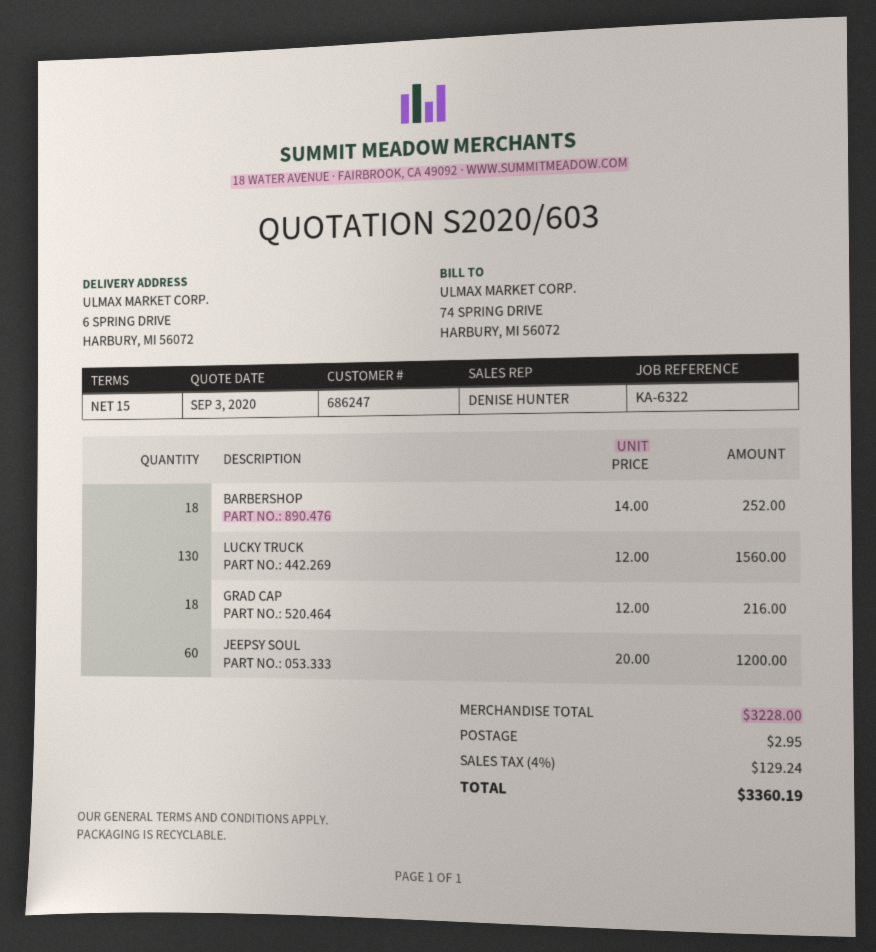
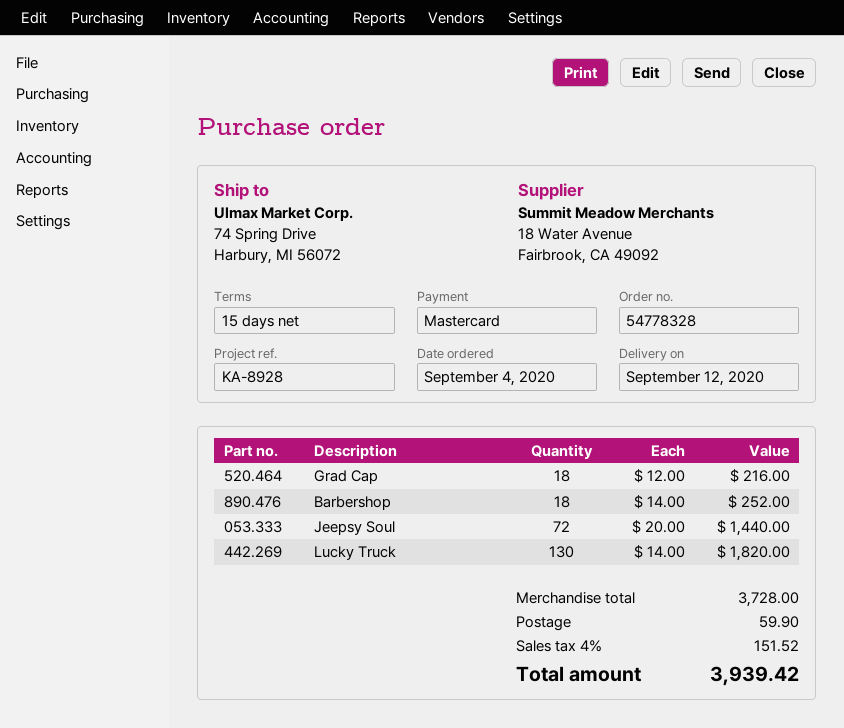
reference: KA-6322 -> KA-8928
ship to: 6 SPRING DRIVE, HARBURY, MI 56072 -> 74 Spring Drive, Harbury, MI 56072
LUCKY TRUCK: 130 x 12.00 = 1560.00 -> 130 x 14.00 = 1820.00
JEEPSY SOUL: 60 x 20.00 = 1200.00 -> 72 x 20.00 = 1440.00
subtotal: 3228.00 -> 3728.00
shipping: 2.95 -> 59.90
tax: 4% = 129.24 -> 4% = 151.52
total: 3360.19 -> 3939.42

